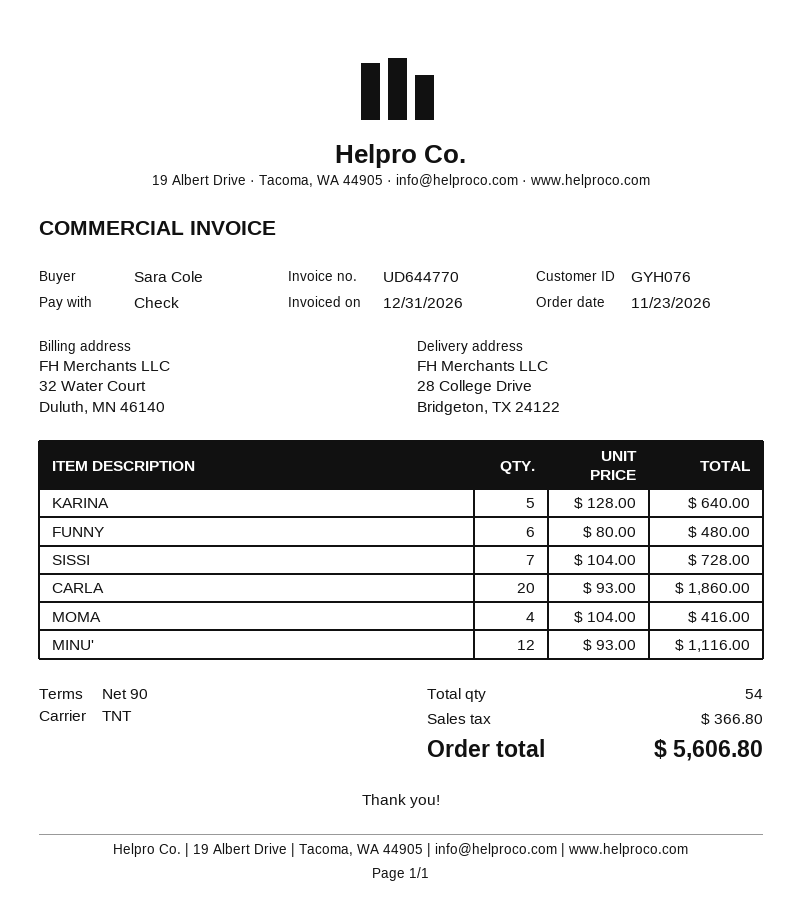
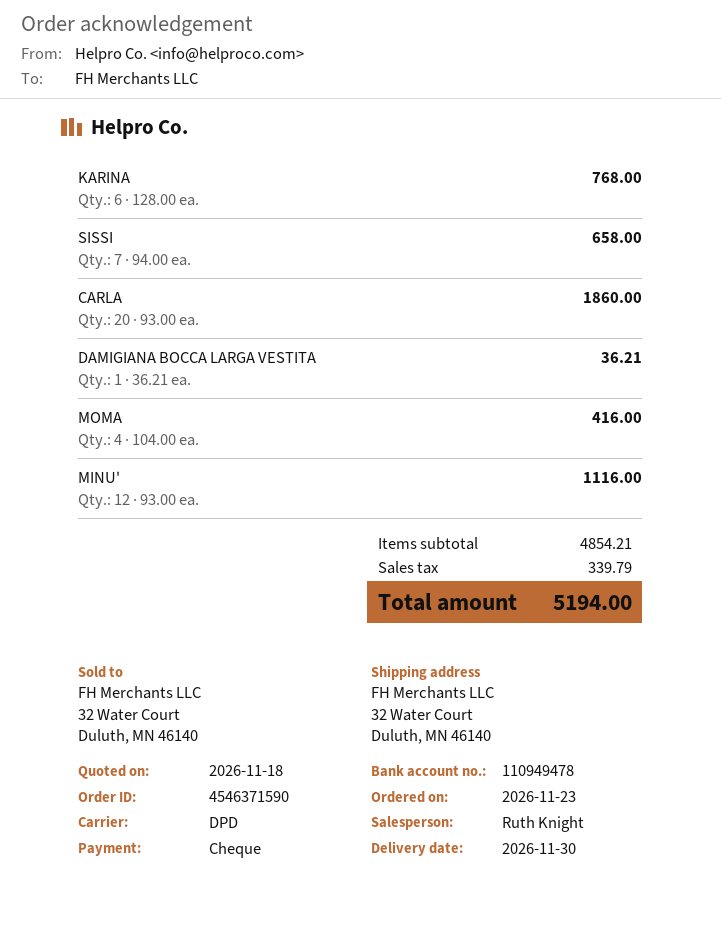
shipping method: TNT -> DPD
ship to: 28 College Drive, Bridgeton, TX 24122 -> 32 Water Court, Duluth, MN 46140
KARINA: 5 x 128.00 = 640.00 -> 6 x 128.00 = 768.00
FUNNY: 6 x 80.00 = 480.00 -> none
SISSI: 7 x 104.00 = 728.00 -> 7 x 94.00 = 658.00
DAMIGIANA BOCCA LARGA VESTITA: none -> 1 x 36.21 = 36.21
tax: 366.80 -> 339.79
total: 5606.80 -> 5194.00

